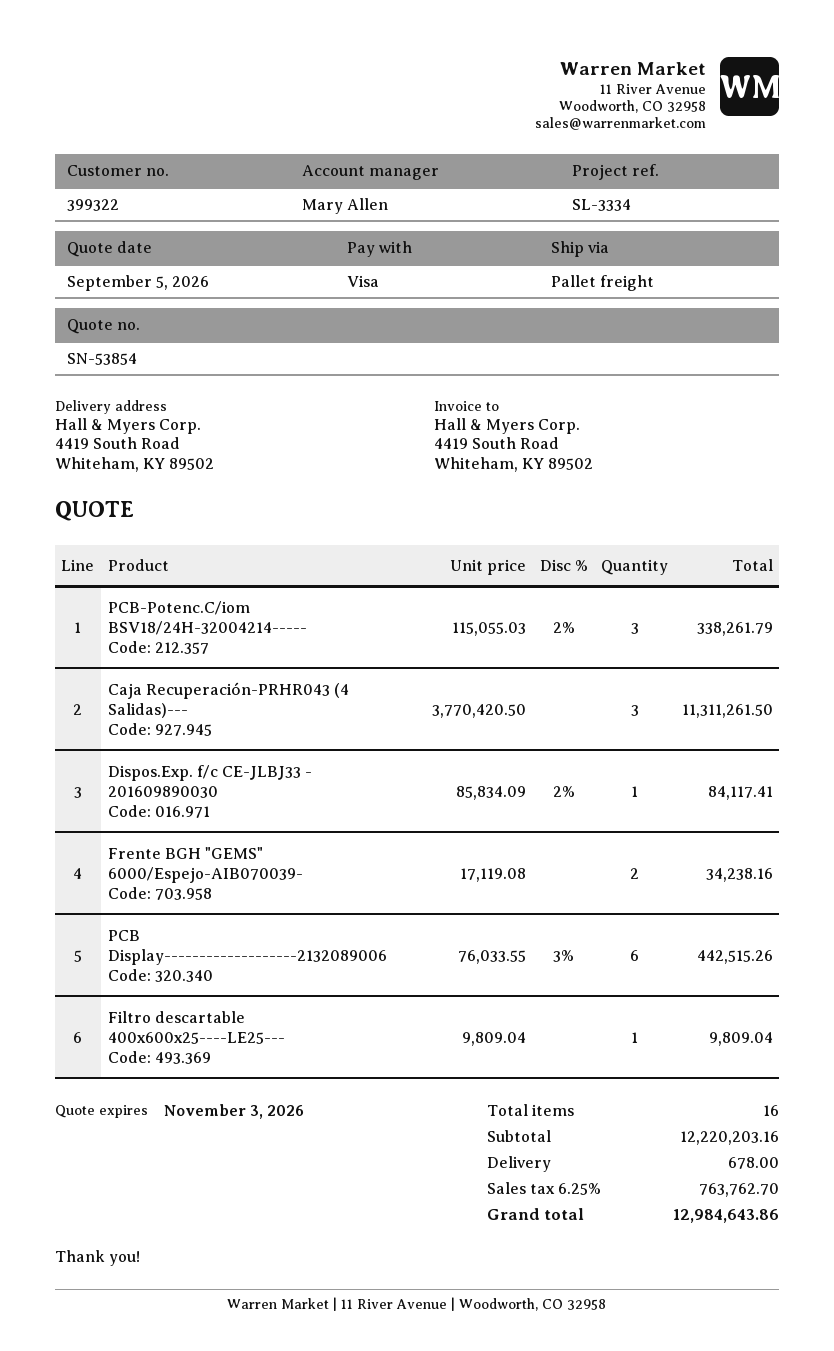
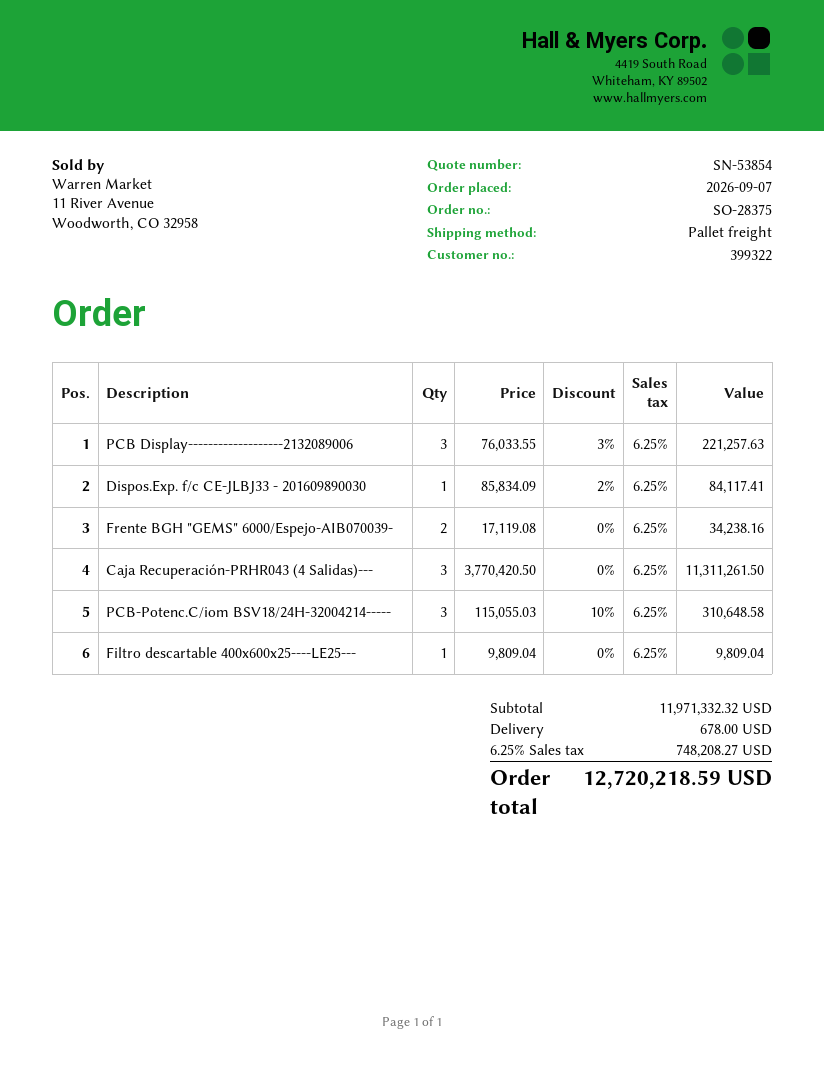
PCB-Potenc.C/iom BSV18/24H-32004214-----: 3 x 115055.03 - 2% = 338261.79 -> 3 x 115055.03 - 10% = 310648.58
PCB Display-------------------2132089006: 6 x 76033.55 - 3% = 442515.26 -> 3 x 76033.55 - 3% = 221257.63
subtotal: 12220203.16 -> 11971332.32
tax: 6.25% = 763762.70 -> 6.25% = 748208.27
total: 12984643.86 -> 12720218.59

